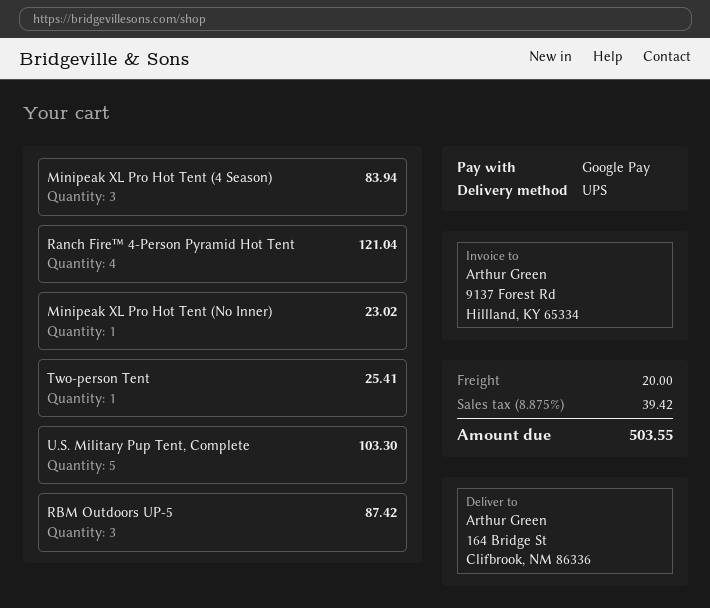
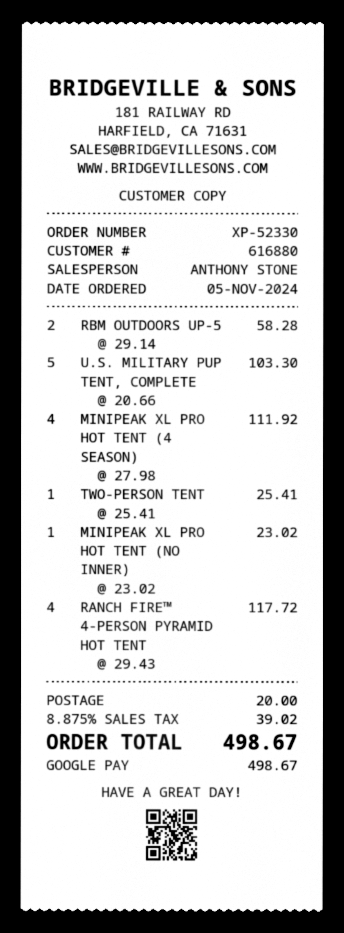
Minipeak XL Pro Hot Tent (4 Season): 3 for 83.94 -> 4 for 111.92
Ranch Fire™ 4-Person Pyramid Hot Tent: 4 for 121.04 -> 4 for 117.72
RBM Outdoors UP-5: 3 for 87.42 -> 2 for 58.28
tax: 8.875% = 39.42 -> 8.875% = 39.02
total: 503.55 -> 498.67

